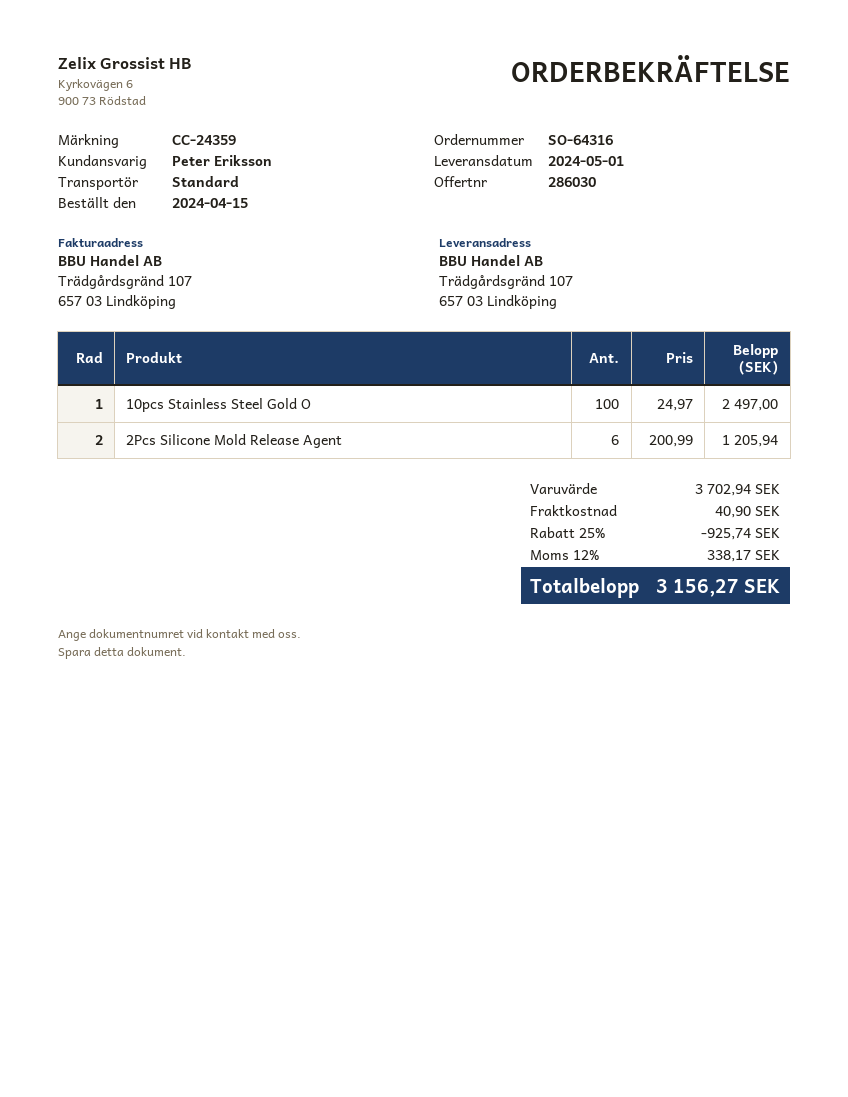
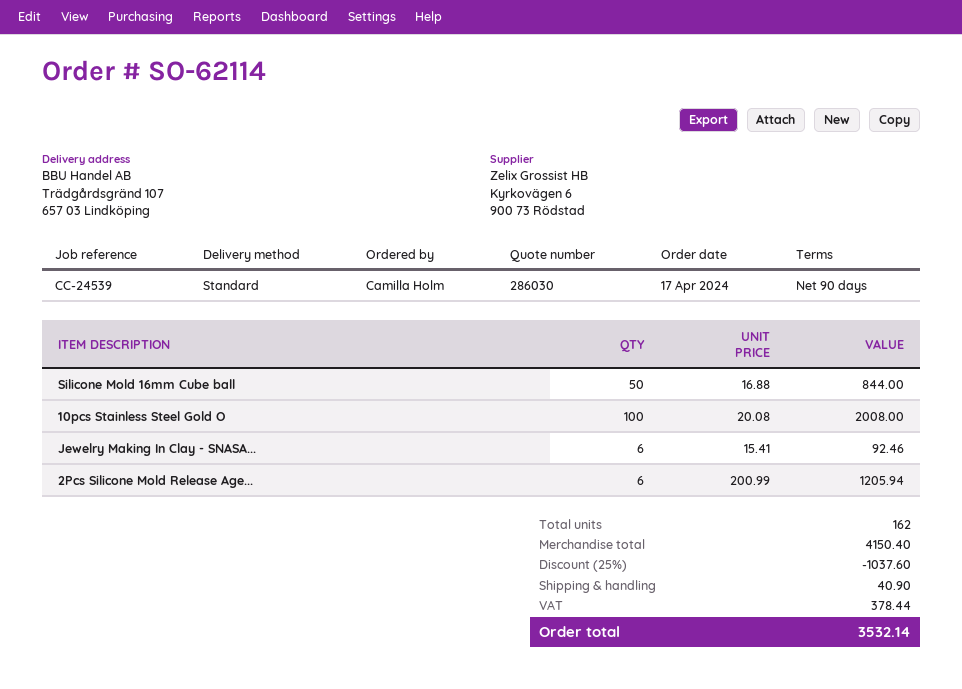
order number: SO-64316 -> SO-62114
order date: 2024-04-15 -> 2024-04-17
reference: CC-24359 -> CC-24539
10pcs Stainless Steel Gold O: 100 x 24.97 = 2497.00 -> 100 x 20.08 = 2008.00
Silicone Mold 16mm Cube ball: none -> 50 x 16.88 = 844.00
Jewelry Making In Clay - SNASA...: none -> 6 x 15.41 = 92.46
subtotal: 3702.94 -> 4150.40
discount: 25% = 925.74 -> 25% = 1037.60
tax: 338.17 -> 378.44
total: 3156.27 -> 3532.14

